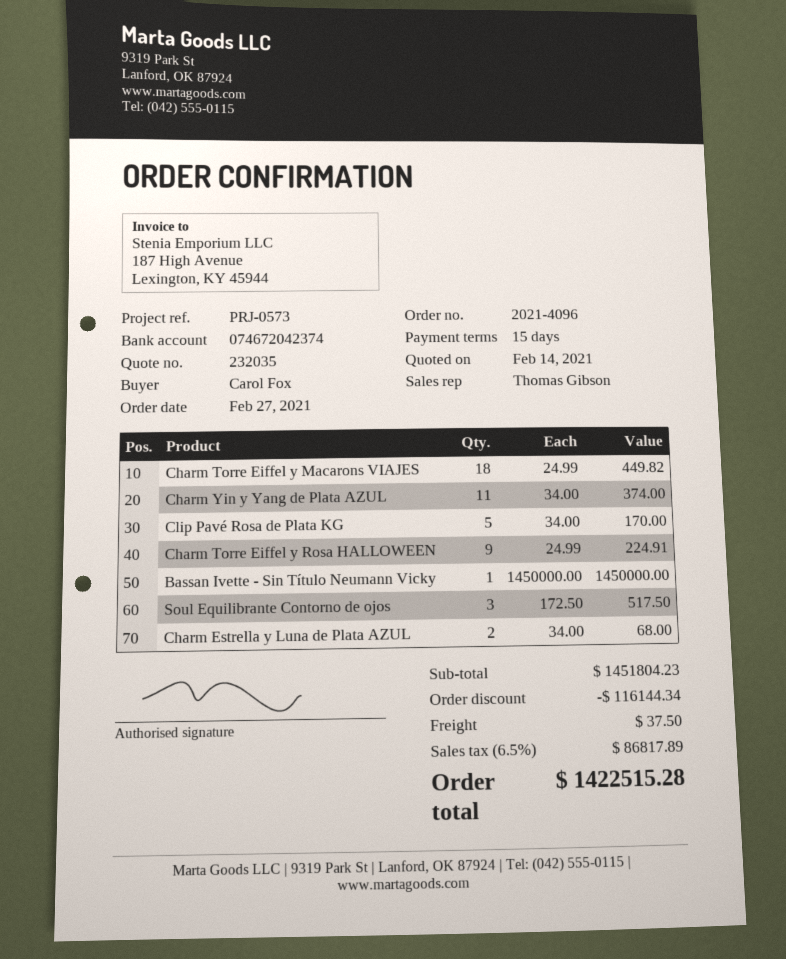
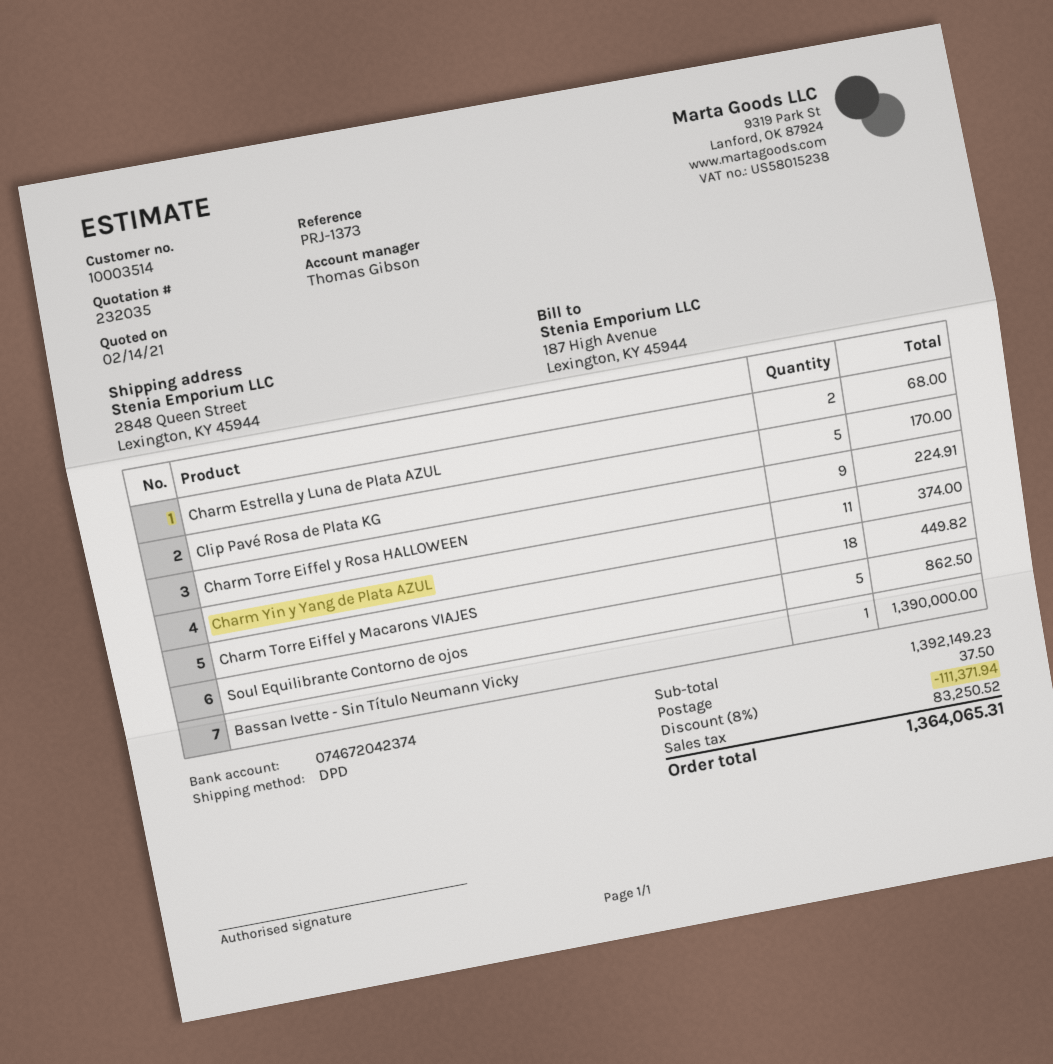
reference: PRJ-0573 -> PRJ-1373
Bassan Ivette - Sin Título Neumann Vicky: 1 for 1450000.00 -> 1 for 1390000.00
Soul Equilibrante Contorno de ojos: 3 for 517.50 -> 5 for 862.50
subtotal: 1451804.23 -> 1392149.23
discount: 116144.34 -> 111371.94
tax: 86817.89 -> 83250.52
total: 1422515.28 -> 1364065.31

